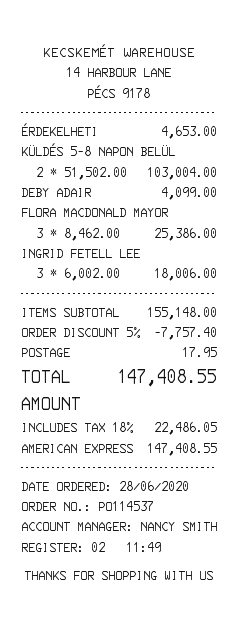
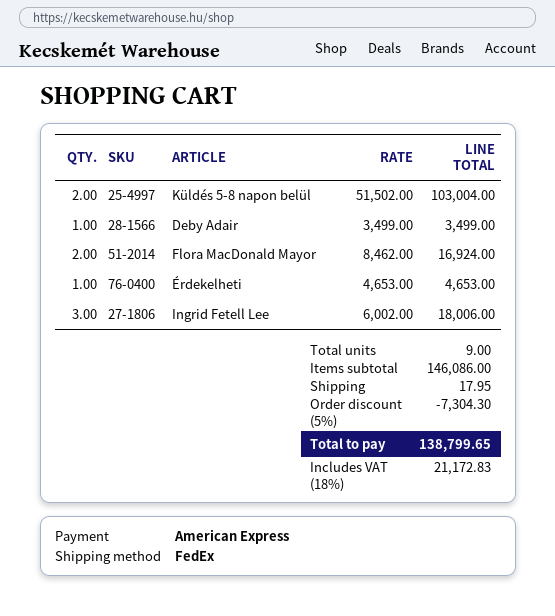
DEBY ADAIR: 1 x 4099.00 = 4099.00 -> 1 x 3499.00 = 3499.00
FLORA MACDONALD MAYOR: 3 x 8462.00 = 25386.00 -> 2 x 8462.00 = 16924.00
subtotal: 155148.00 -> 146086.00
discount: 5% = 7757.40 -> 5% = 7304.30
tax: 18% = 22486.05 -> 18% = 21172.83
total: 147408.55 -> 138799.65

